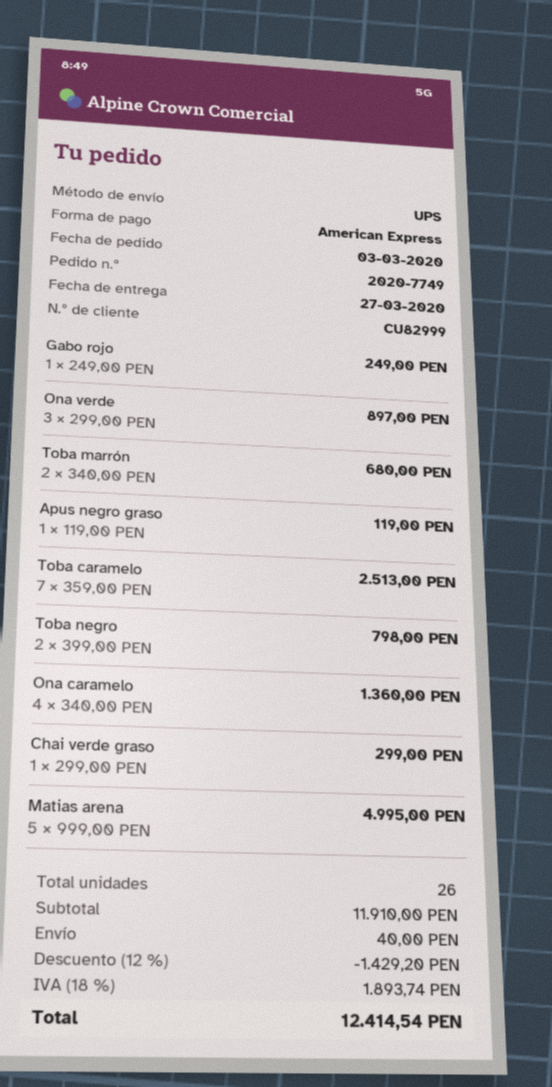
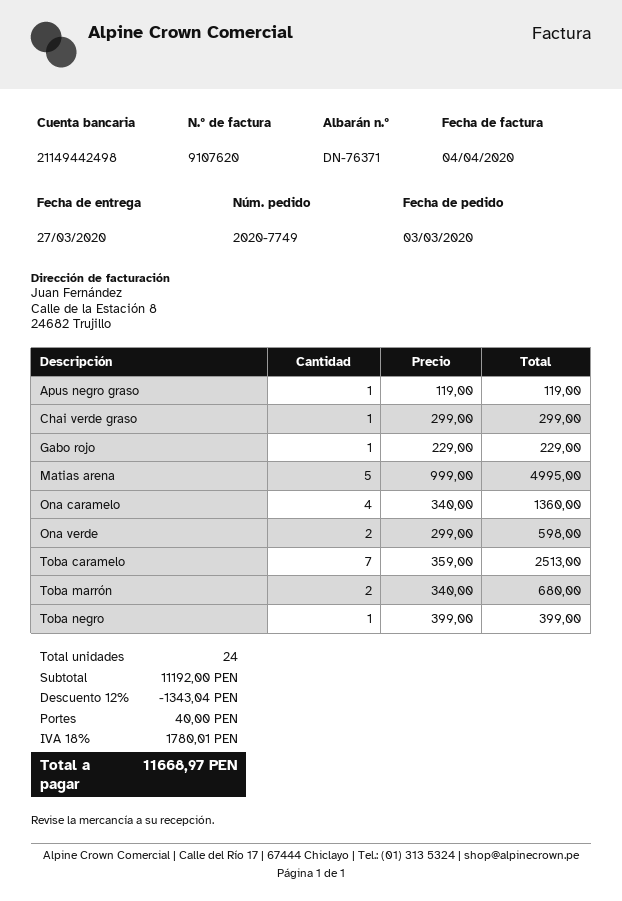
Gabo rojo: 1 x 249.00 = 249.00 -> 1 x 229.00 = 229.00
Ona verde: 3 x 299.00 = 897.00 -> 2 x 299.00 = 598.00
Toba negro: 2 x 399.00 = 798.00 -> 1 x 399.00 = 399.00
total quantity: 26 -> 24
subtotal: 11910.00 -> 11192.00
discount: 12% = 1429.20 -> 12% = 1343.04
tax: 18% = 1893.74 -> 18% = 1780.01
total: 12414.54 -> 11668.97

